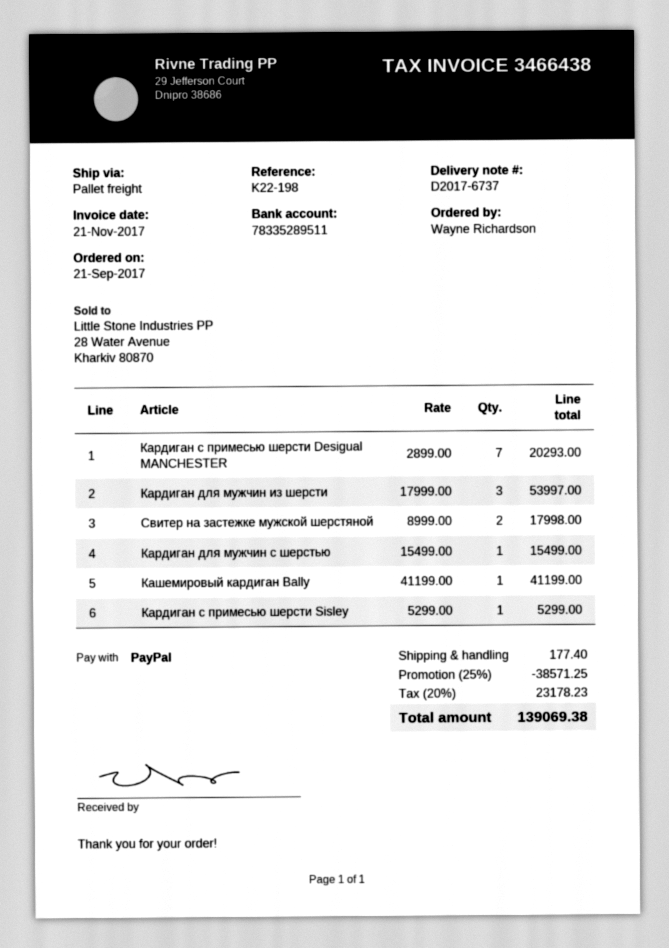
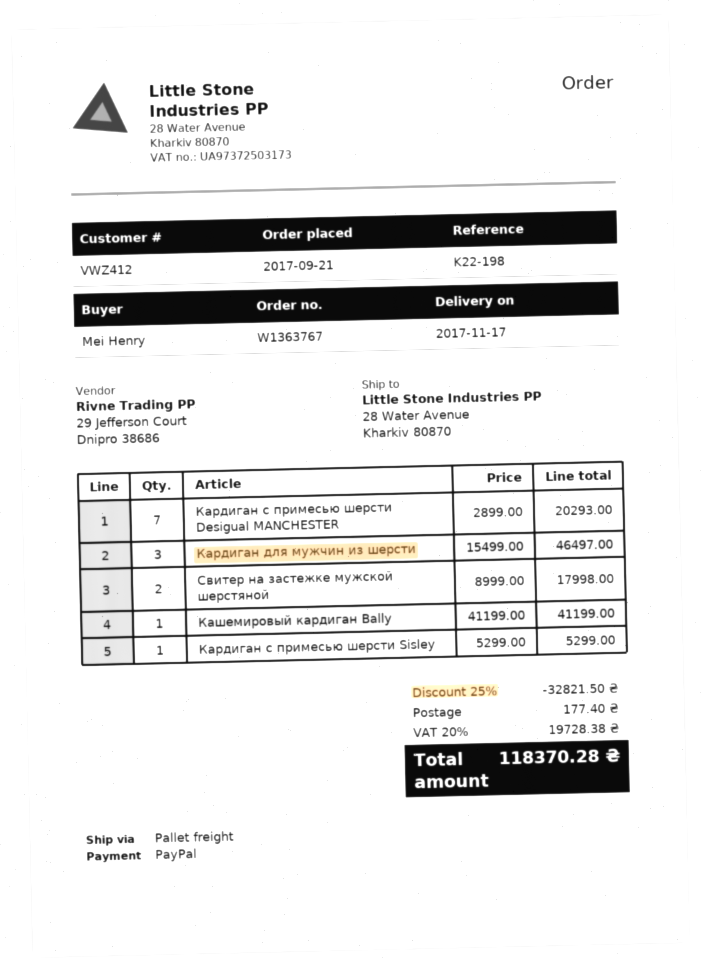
ordered by: Wayne Richardson -> Mei Henry
Кардиган для мужчин из шерсти: 3 x 17999.00 = 53997.00 -> 3 x 15499.00 = 46497.00
Кардиган для мужчин с шерстью: 1 x 15499.00 = 15499.00 -> none
discount: 25% = 38571.25 -> 25% = 32821.50
tax: 20% = 23178.23 -> 20% = 19728.38
total: 139069.38 -> 118370.28

